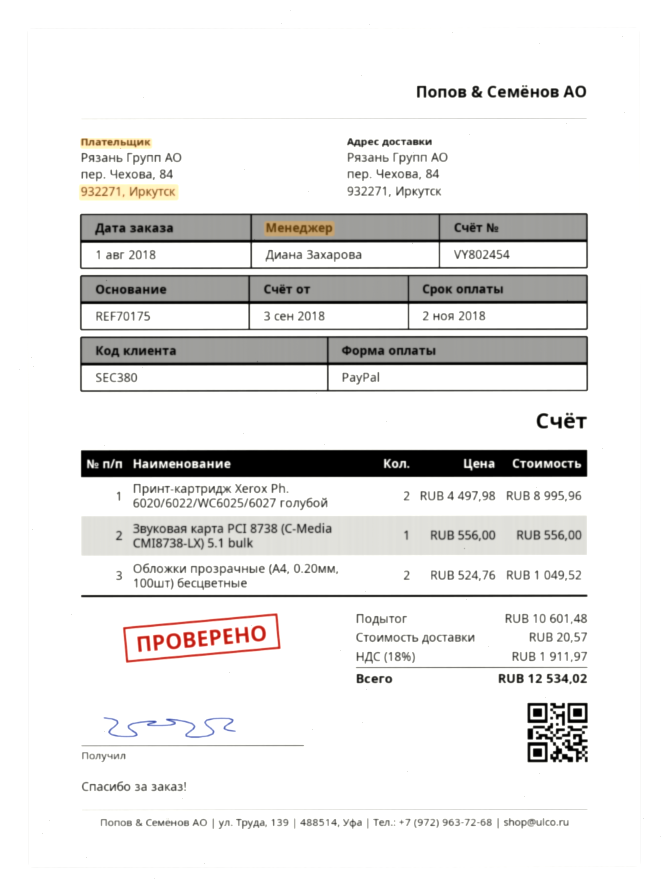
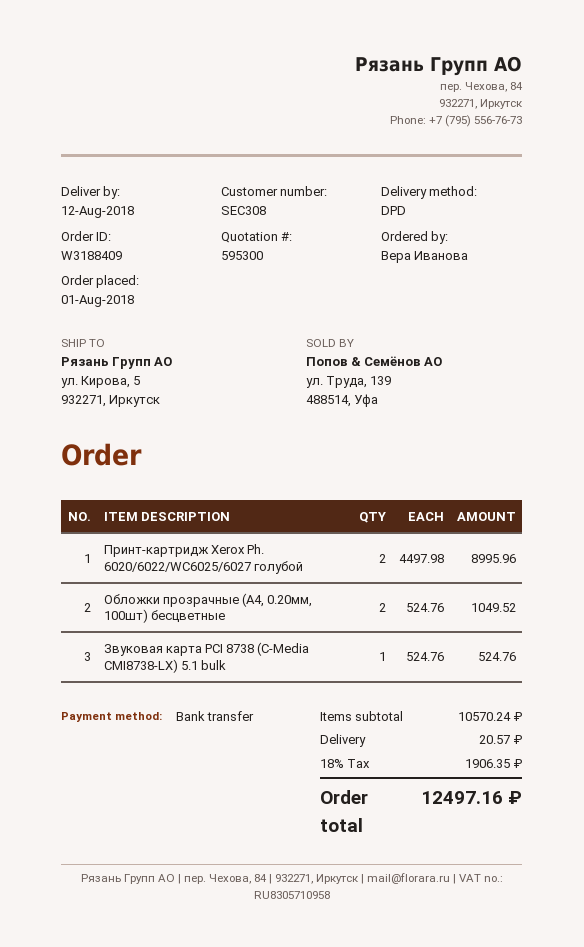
customer number: SEC380 -> SEC308
payment method: PayPal -> bank transfer
ship to: пер. Чехова, 84, 932271, Иркутск -> ул. Кирова, 5, 932271, Иркутск
Звуковая карта PCI 8738 (C-Media CMI8738-LX) 5.1 bulk: 1 x 556.00 = 556.00 -> 1 x 524.76 = 524.76
subtotal: 10601.48 -> 10570.24
tax: 18% = 1911.97 -> 18% = 1906.35
total: 12534.02 -> 12497.16

